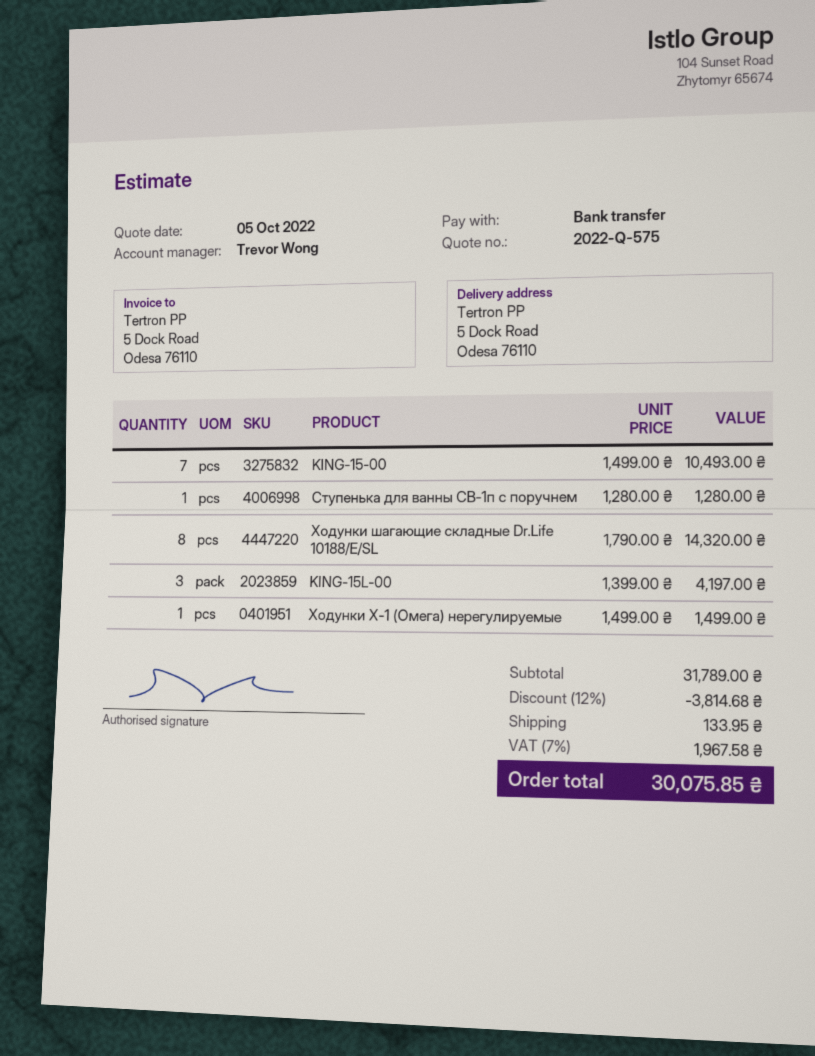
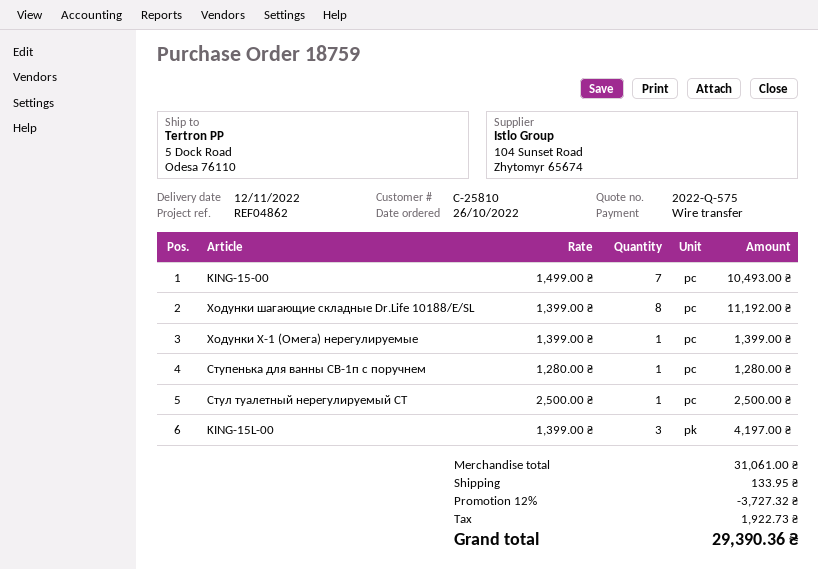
Ходунки шагающие складные Dr.Life 10188/E/SL: 8 x 1790.00 = 14320.00 -> 8 x 1399.00 = 11192.00
Ходунки Х-1 (Омега) нерегулируемые: 1 x 1499.00 = 1499.00 -> 1 x 1399.00 = 1399.00
Стул туалетный нерегулируемый СТ: none -> 1 x 2500.00 = 2500.00
subtotal: 31789.00 -> 31061.00
discount: 12% = 3814.68 -> 12% = 3727.32
tax: 1967.58 -> 1922.73
total: 30075.85 -> 29390.36

